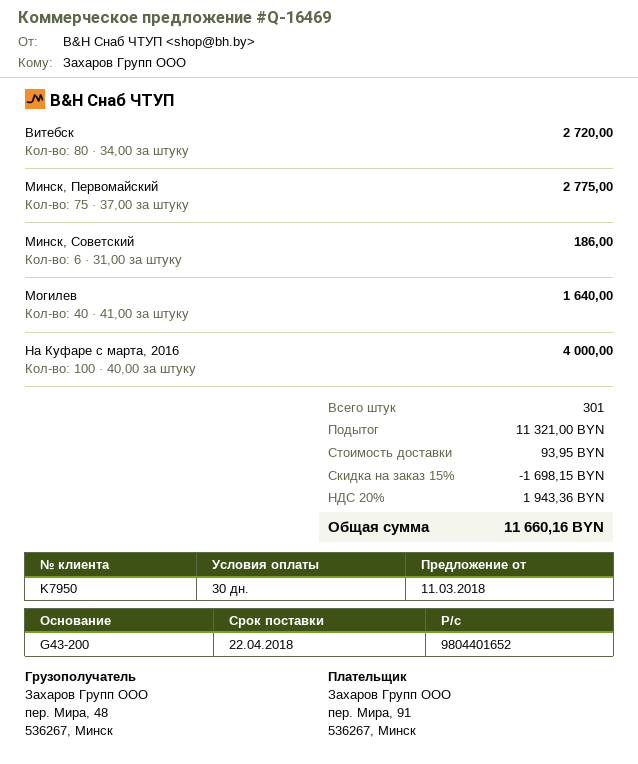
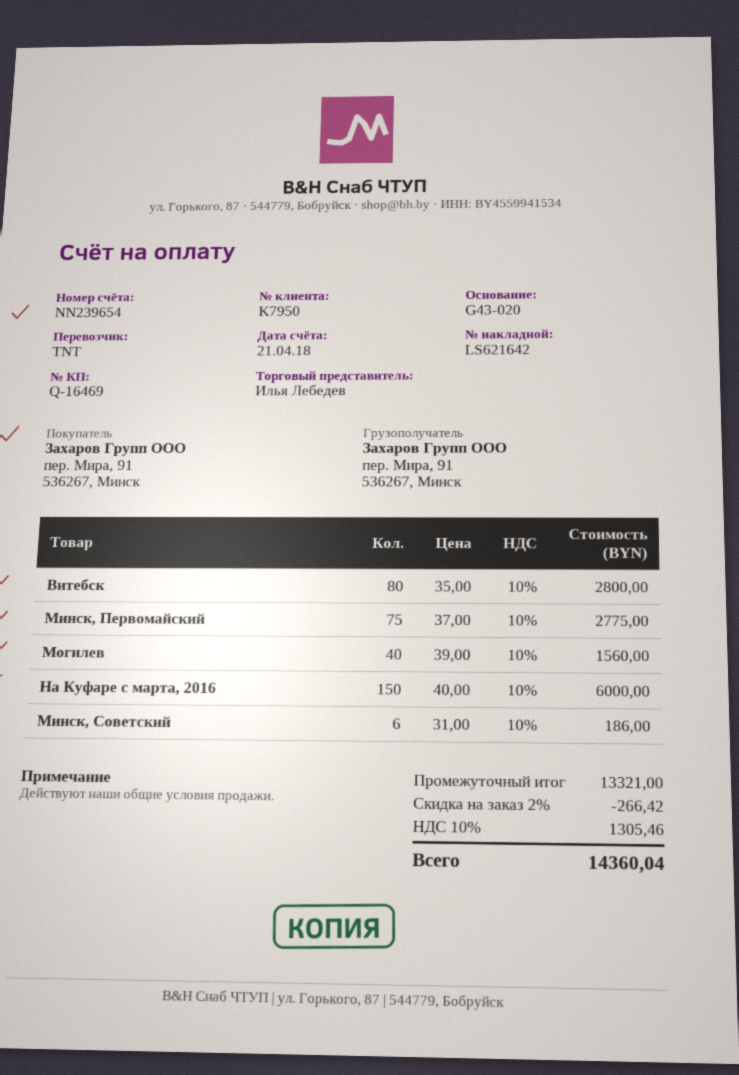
reference: G43-200 -> G43-020
ship to: пер. Мира, 48, 536267, Минск -> пер. Мира, 91, 536267, Минск
Витебск: 80 x 34.00 = 2720.00 -> 80 x 35.00 = 2800.00
Могилев: 40 x 41.00 = 1640.00 -> 40 x 39.00 = 1560.00
На Куфаре с марта, 2016: 100 x 40.00 = 4000.00 -> 150 x 40.00 = 6000.00
subtotal: 11321.00 -> 13321.00
discount: 15% = 1698.15 -> 2% = 266.42
shipping: 93.95 -> none
tax: 20% = 1943.36 -> 10% = 1305.46
total: 11660.16 -> 14360.04

